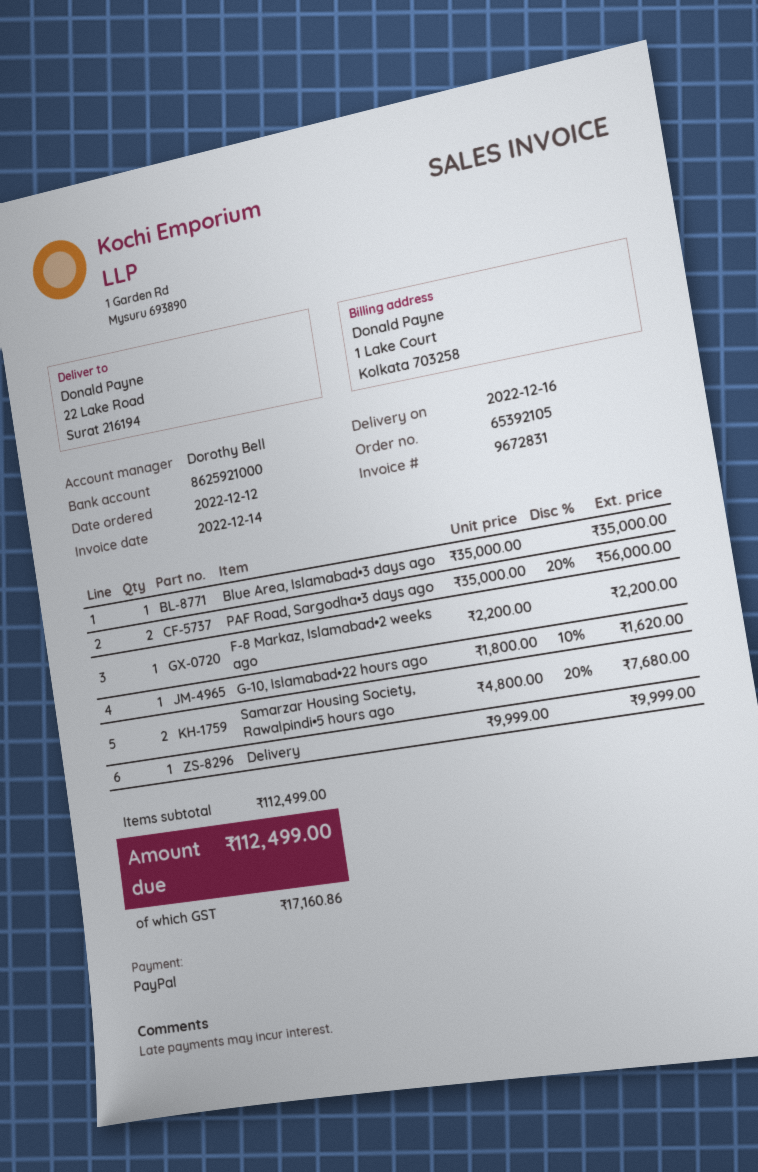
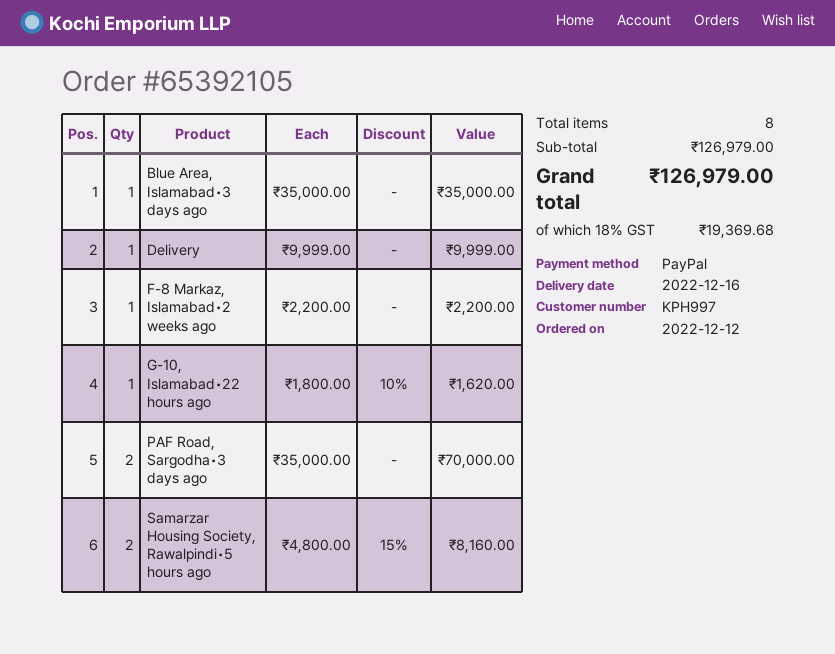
PAF Road, Sargodha•3 days ago: 2 x 35000.00 - 20% = 56000.00 -> 2 x 35000.00 = 70000.00
Samarzar Housing Society, Rawalpindi•5 hours ago: 2 x 4800.00 - 20% = 7680.00 -> 2 x 4800.00 - 15% = 8160.00
subtotal: 112499.00 -> 126979.00
tax: 17160.86 -> 19369.68
total: 112499.00 -> 126979.00

